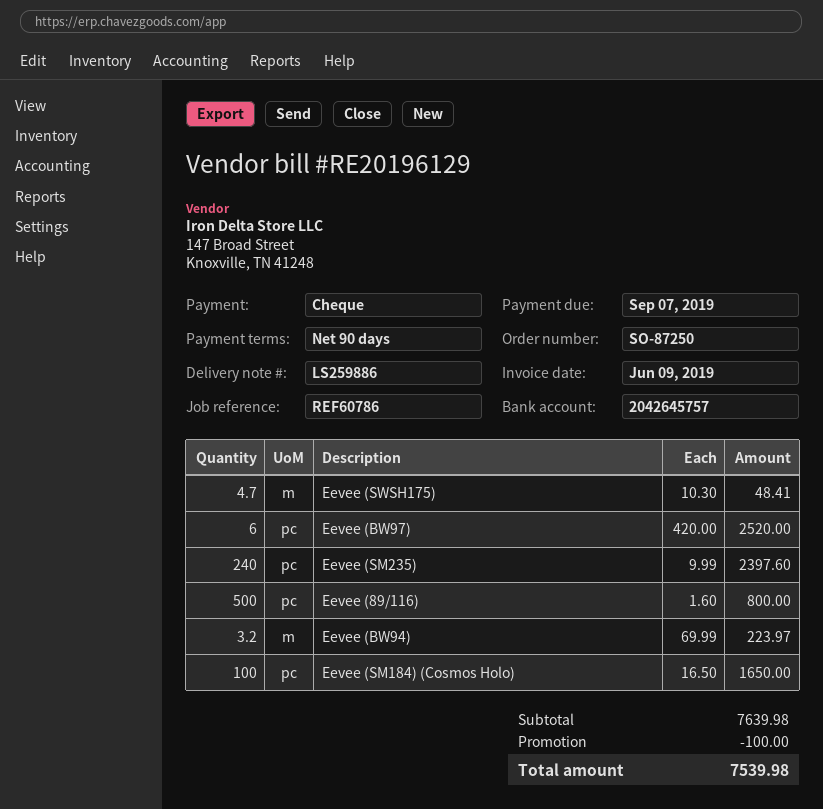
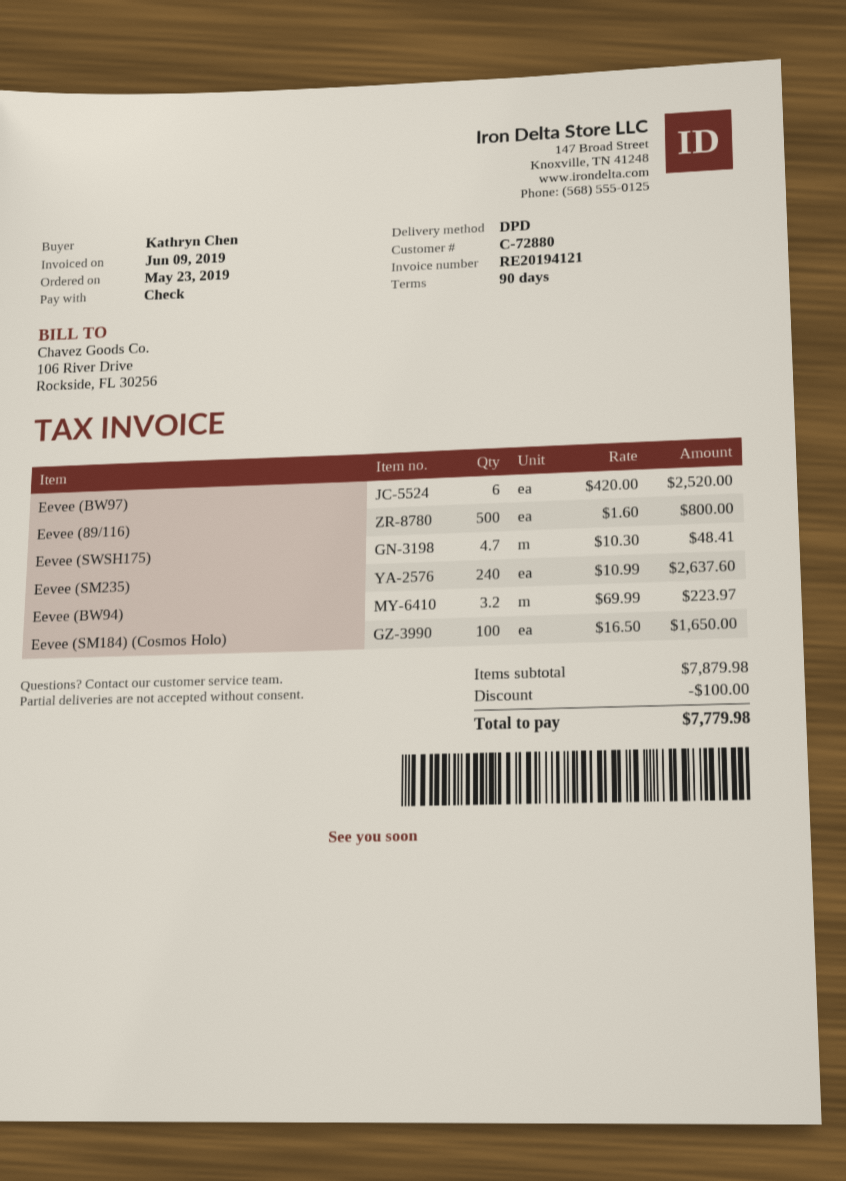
invoice number: RE20196129 -> RE20194121
Eevee (SM235): 240 x 9.99 = 2397.60 -> 240 x 10.99 = 2637.60
subtotal: 7639.98 -> 7879.98
total: 7539.98 -> 7779.98

